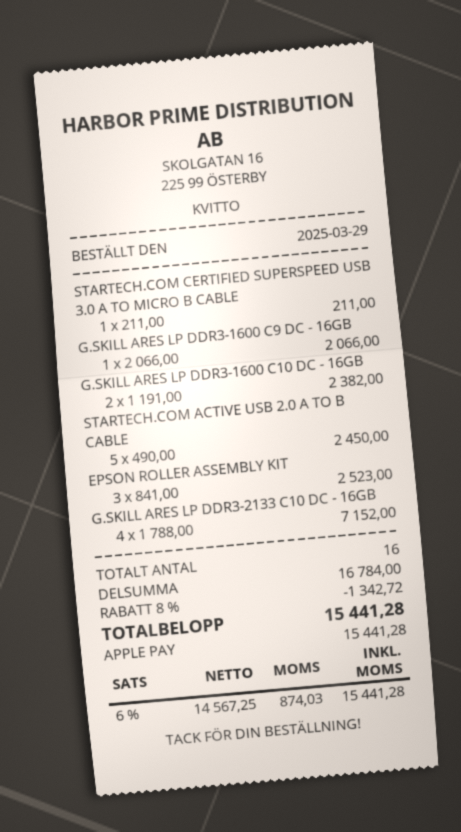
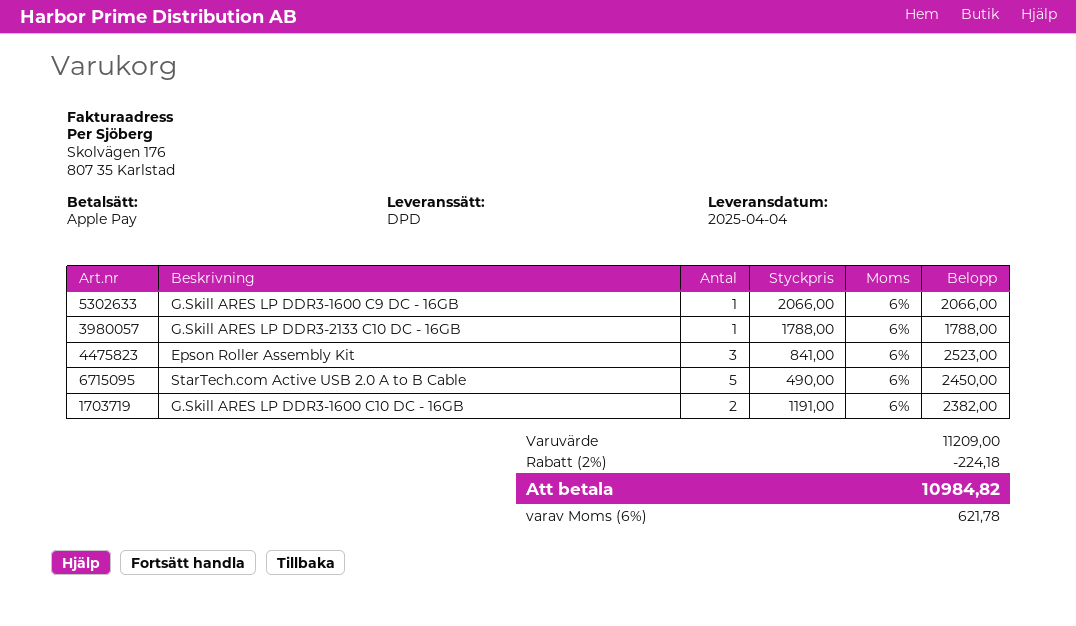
STARTECH.COM CERTIFIED SUPERSPEED USB 3.0 A TO MICRO B CABLE: 1 x 211.00 = 211.00 -> none
G.SKILL ARES LP DDR3-2133 C10 DC - 16GB: 4 x 1788.00 = 7152.00 -> 1 x 1788.00 = 1788.00
subtotal: 16784.00 -> 11209.00
discount: 8% = 1342.72 -> 2% = 224.18
tax: 6% = 874.03 -> 6% = 621.78
total: 15441.28 -> 10984.82

